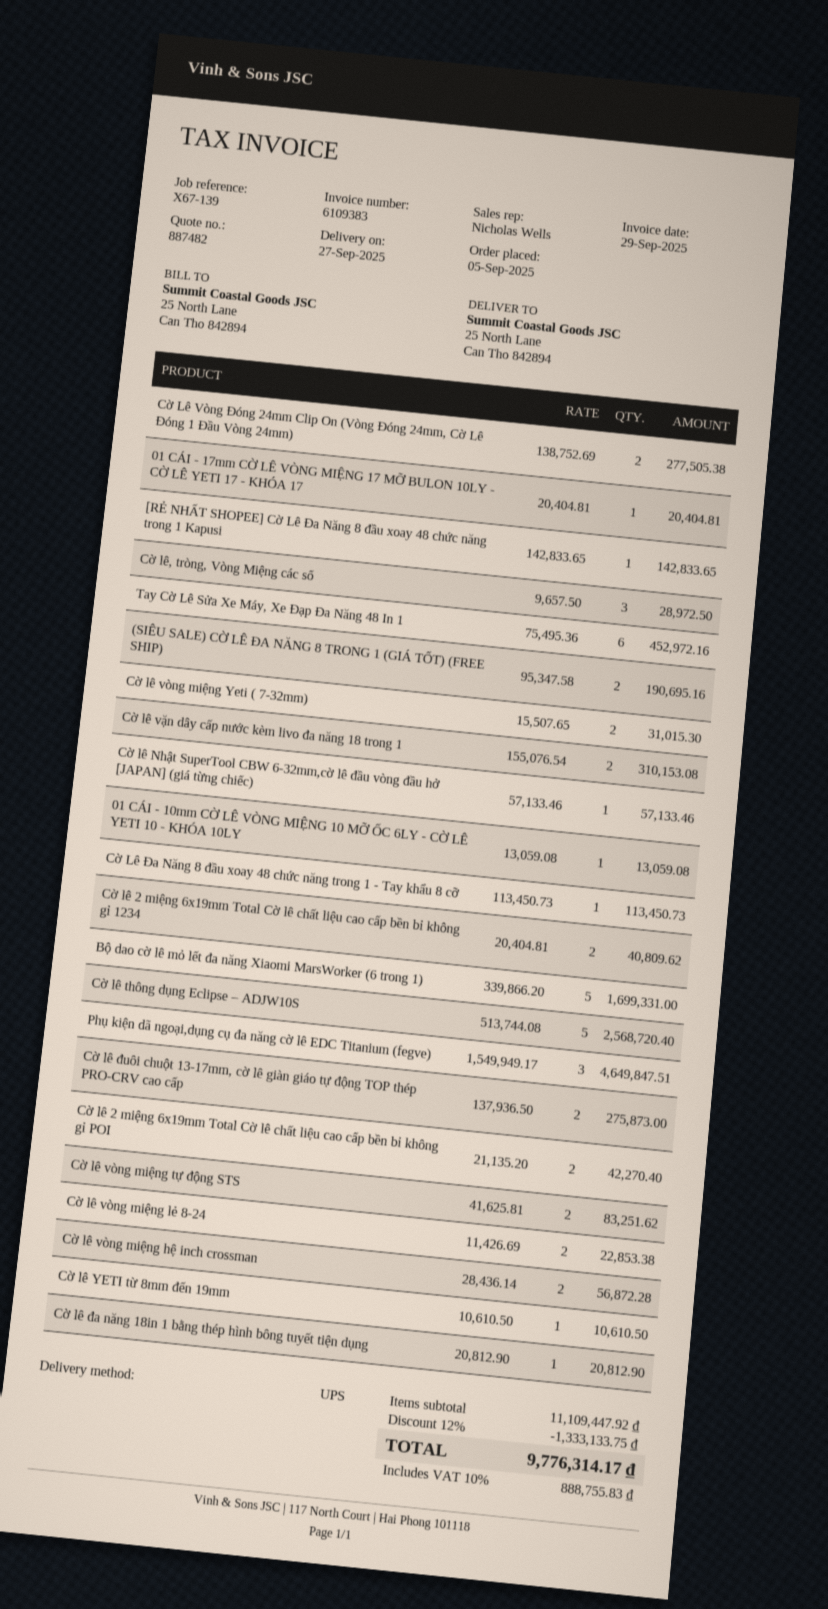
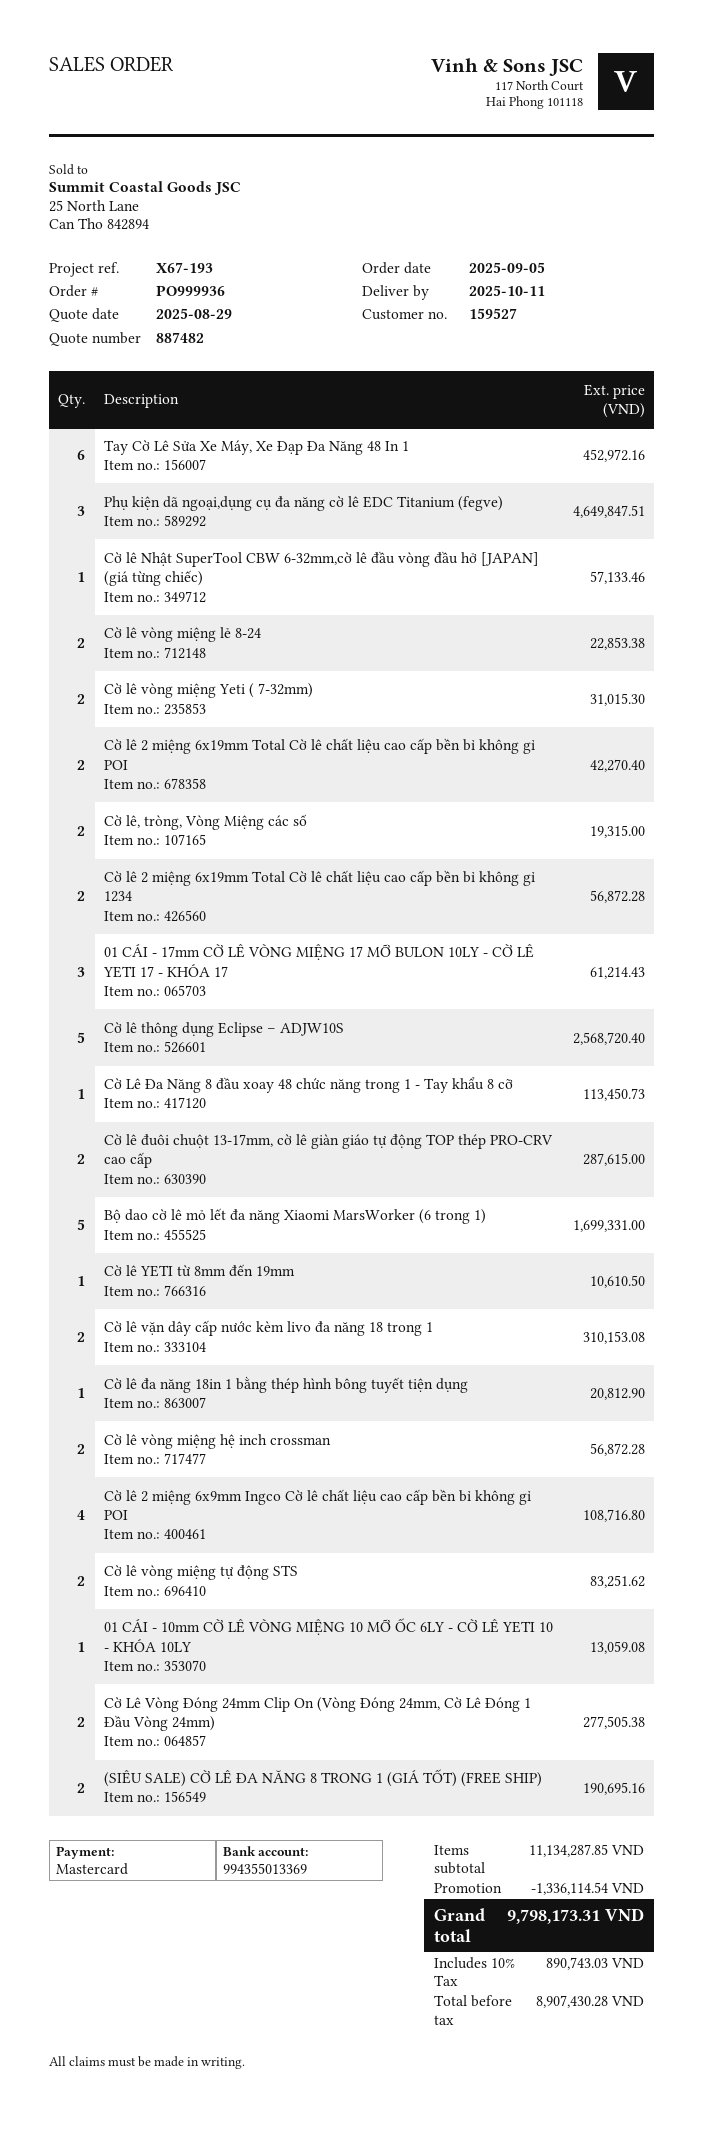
delivery date: 2025-09-27 -> 2025-10-11
reference: X67-139 -> X67-193
01 CÁI - 17mm CỜ LÊ VÒNG MIỆNG 17 MỠ BULON 10LY - CỜ LÊ YETI 17 - KHÓA 17: 1 for 20404.81 -> 3 for 61214.43
[RẺ NHẤT SHOPEE] Cờ Lê Đa Năng 8 đầu xoay 48 chức năng trong 1 Kapusi: 1 for 142833.65 -> none
Cờ lê, tròng, Vòng Miệng các số: 3 for 28972.50 -> 2 for 19315.00
Cờ lê 2 miệng 6x19mm Total Cờ lê chất liệu cao cấp bền bỉ không gỉ 1234: 2 for 40809.62 -> 2 for 56872.28
Cờ lê đuôi chuột 13-17mm, cờ lê giàn giáo tự động TOP thép PRO-CRV cao cấp: 2 for 275873.00 -> 2 for 287615.00
Cờ lê 2 miệng 6x9mm Ingco Cờ lê chất liệu cao cấp bền bỉ không gỉ POI: none -> 4 for 108716.80
subtotal: 11109447.92 -> 11134287.85
discount: 1333133.75 -> 1336114.54
tax: 10% = 888755.83 -> 10% = 890743.03
total: 9776314.17 -> 9798173.31

